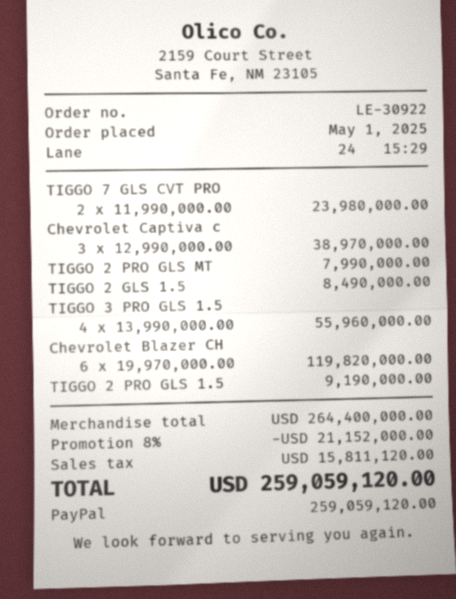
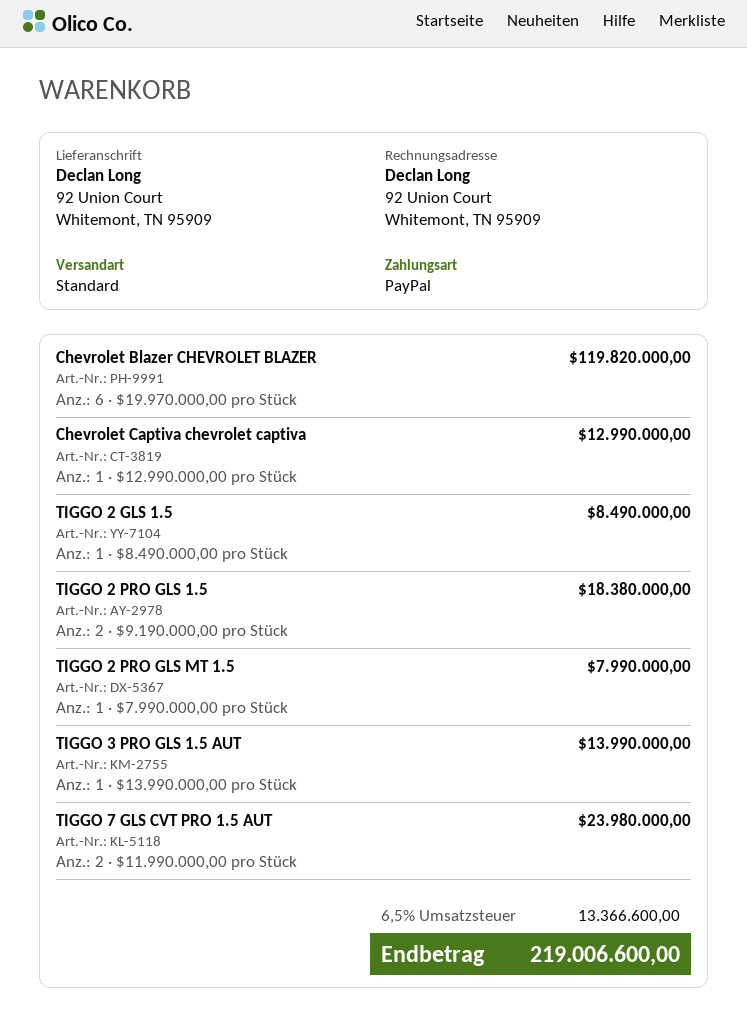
Chevrolet Captiva c: 3 x 12990000.00 = 38970000.00 -> 1 x 12990000.00 = 12990000.00
TIGGO 3 PRO GLS 1.5: 4 x 13990000.00 = 55960000.00 -> 1 x 13990000.00 = 13990000.00
TIGGO 2 PRO GLS 1.5: 1 x 9190000.00 = 9190000.00 -> 2 x 9190000.00 = 18380000.00
discount: 8% = 21152000.00 -> none
tax: 15811120.00 -> 13366600.00
total: 259059120.00 -> 219006600.00

